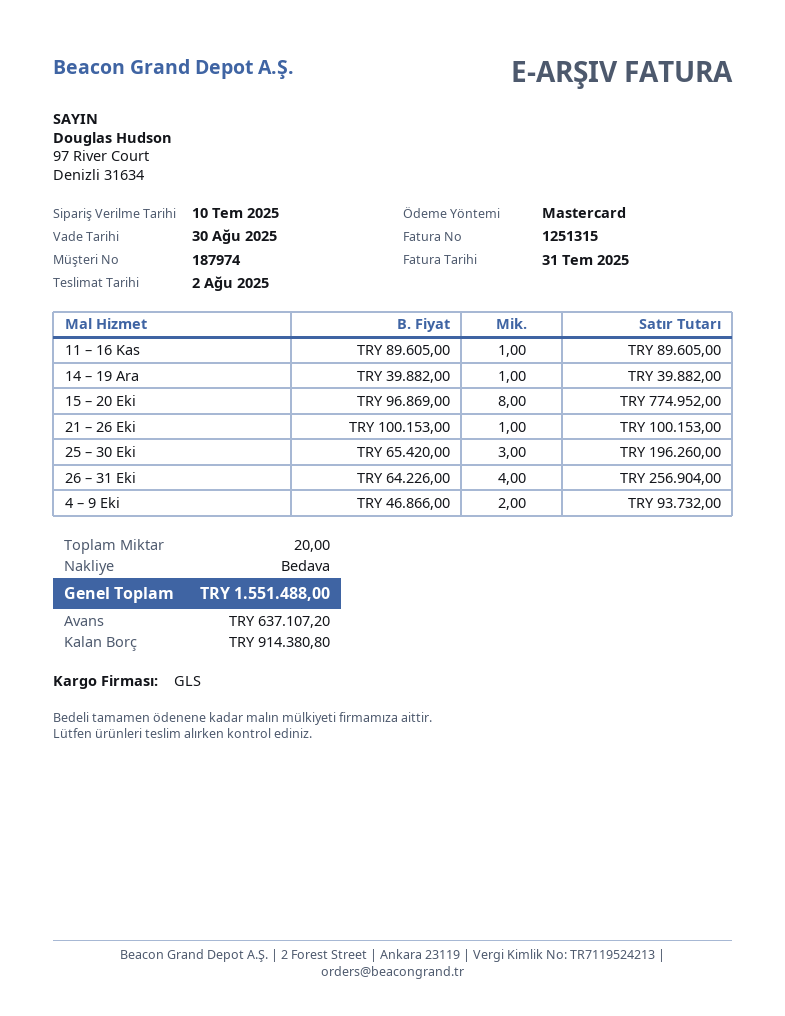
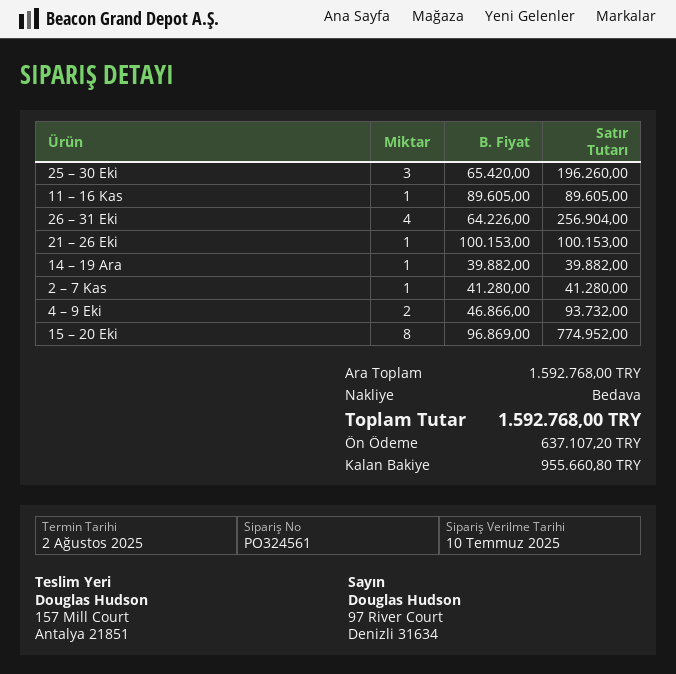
2 – 7 Kas: none -> 1 x 41280.00 = 41280.00
total: 1551488.00 -> 1592768.00
balance: 914380.80 -> 955660.80

